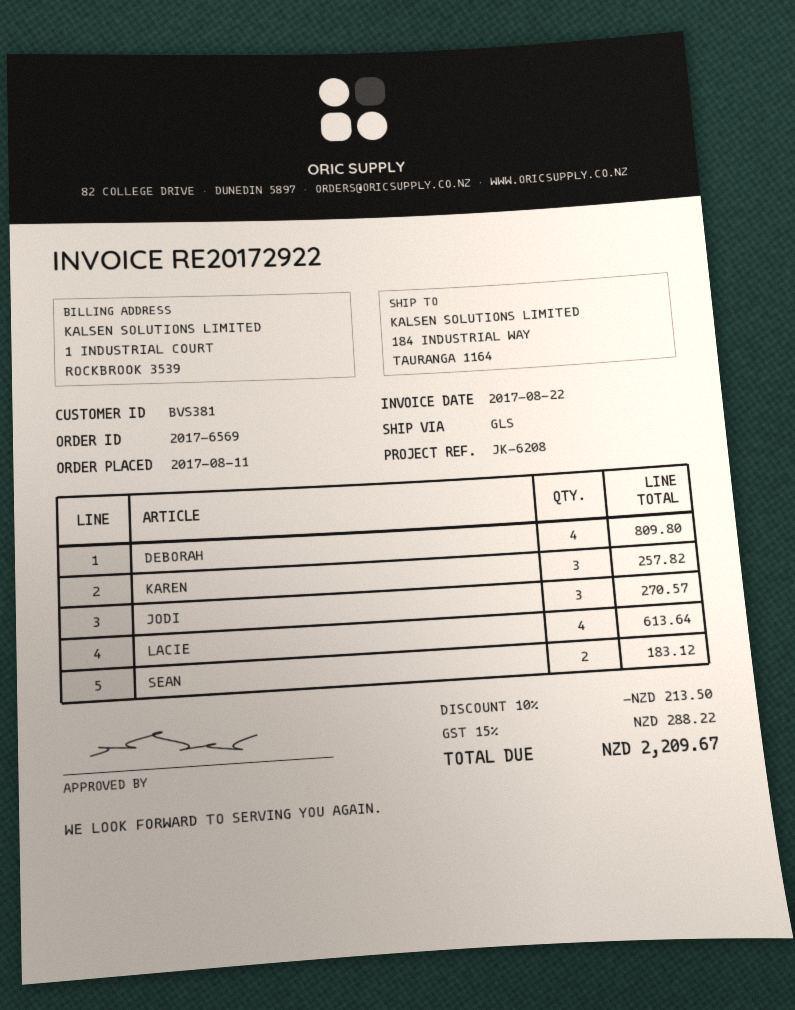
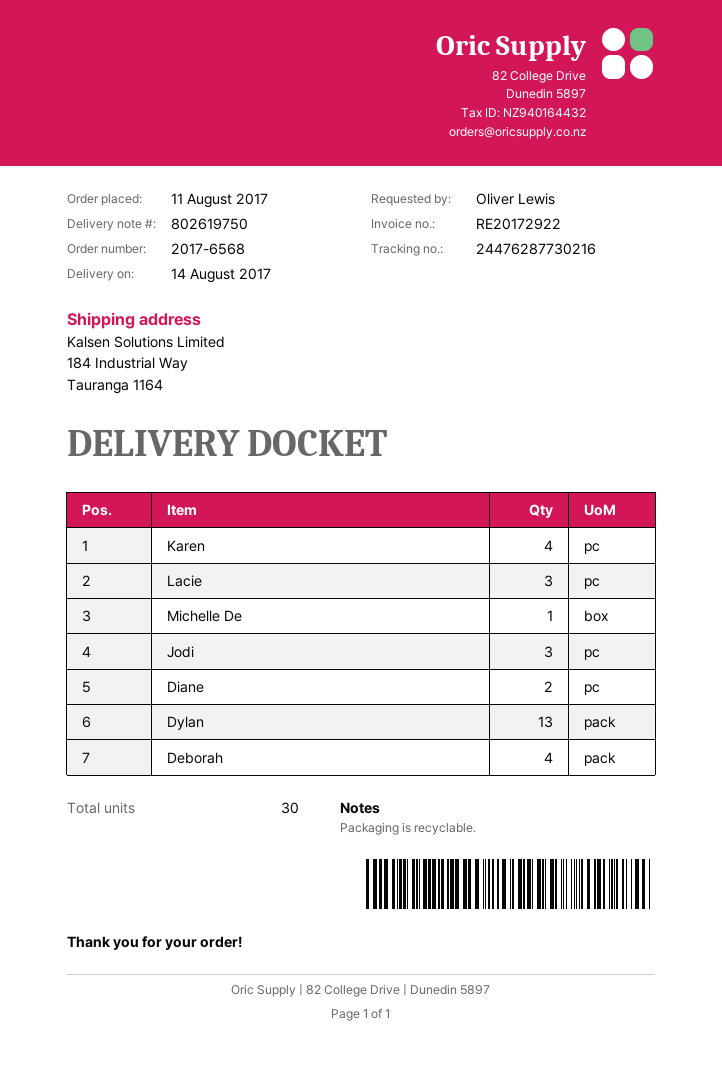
order number: 2017-6569 -> 2017-6568
KAREN: 3 -> 4
LACIE: 4 -> 3
SEAN: 2 -> none
Michelle De: none -> 1
Diane: none -> 2
Dylan: none -> 13

